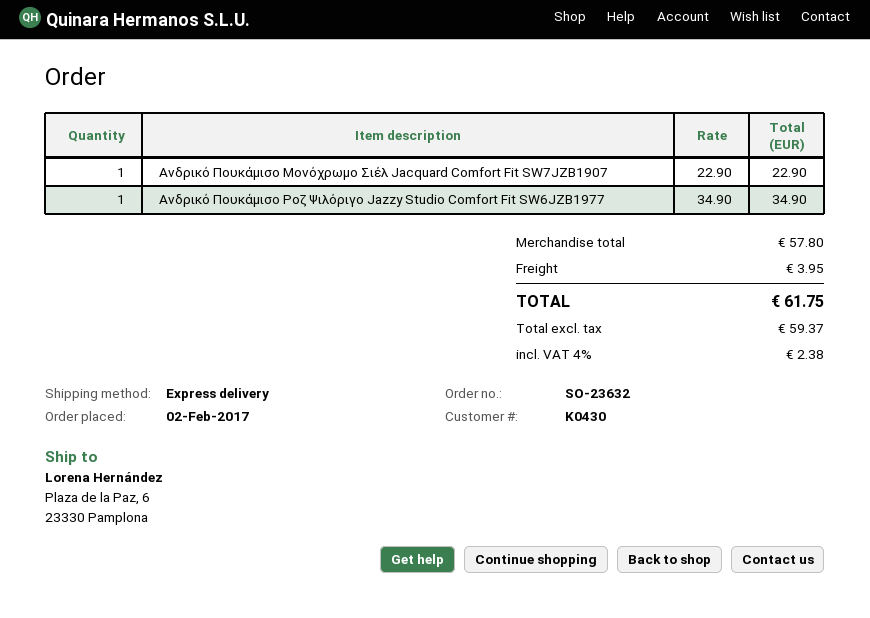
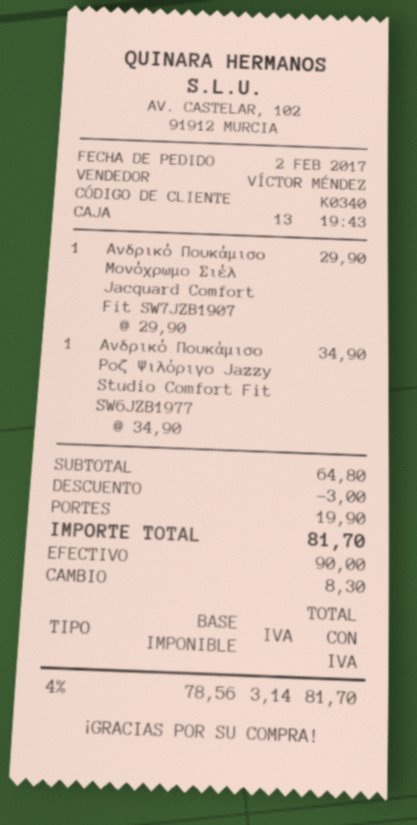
customer number: K0430 -> K0340
Ανδρικό Πουκάμισο Μονόχρωμο Σιέλ Jacquard Comfort Fit SW7JZB1907: 1 x 22.90 = 22.90 -> 1 x 29.90 = 29.90
subtotal: 57.80 -> 64.80
discount: none -> 3.00
shipping: 3.95 -> 19.90
net: 59.37 -> 78.56
tax: 4% = 2.38 -> 4% = 3.14
total: 61.75 -> 81.70

